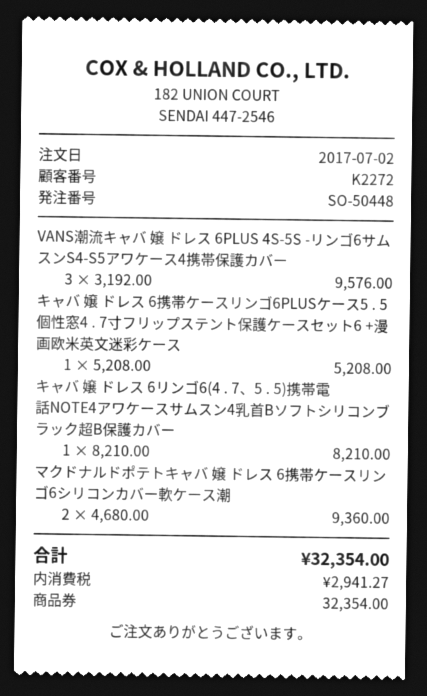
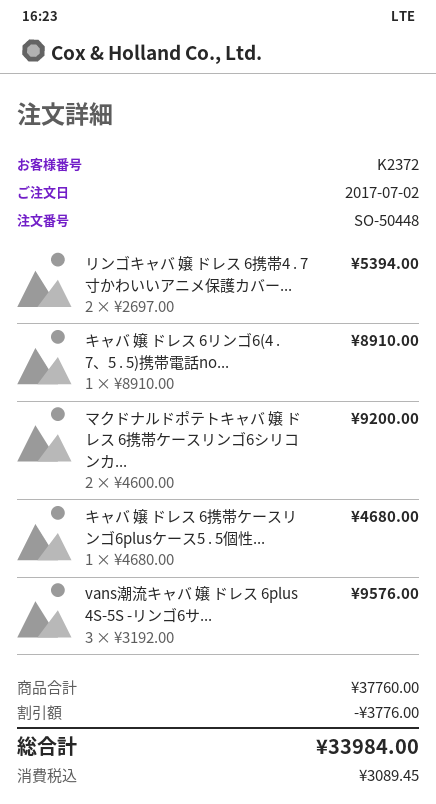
customer number: K2272 -> K2372
キャバ 嬢 ドレス 6携帯ケースリンゴ6PLUSケース5 . 5個性窓4 . 7寸フリップステント保護ケースセット6 +漫画欧米英文迷彩ケース: 1 x 5208.00 = 5208.00 -> 1 x 4680.00 = 4680.00
キャバ 嬢 ドレス 6リンゴ6(4 . 7、5 . 5)携帯電話NOTE4アワケースサムスン4乳首Bソフトシリコンブラック超B保護カバー: 1 x 8210.00 = 8210.00 -> 1 x 8910.00 = 8910.00
マクドナルドポテトキャバ 嬢 ドレス 6携帯ケースリンゴ6シリコンカバー軟ケース潮: 2 x 4680.00 = 9360.00 -> 2 x 4600.00 = 9200.00
リンゴキャバ 嬢 ドレス 6携帯4 . 7寸かわいいアニメ保護カバー...: none -> 2 x 2697.00 = 5394.00
discount: none -> 3776.00
tax: 2941.27 -> 3089.45
total: 32354.00 -> 33984.00

